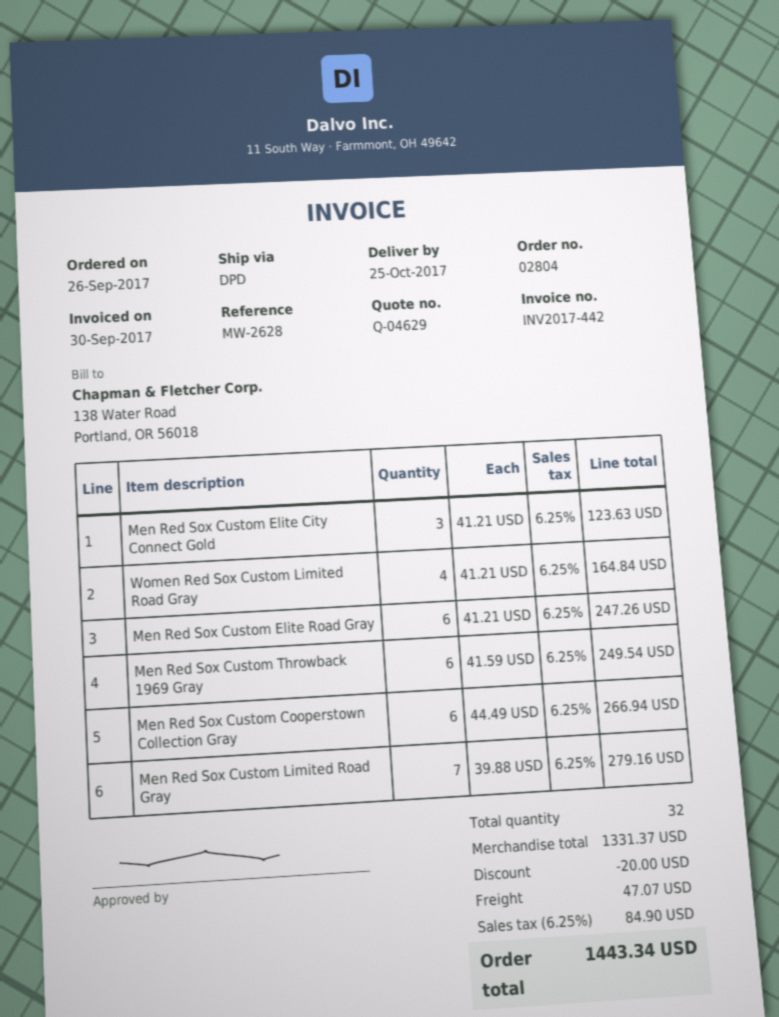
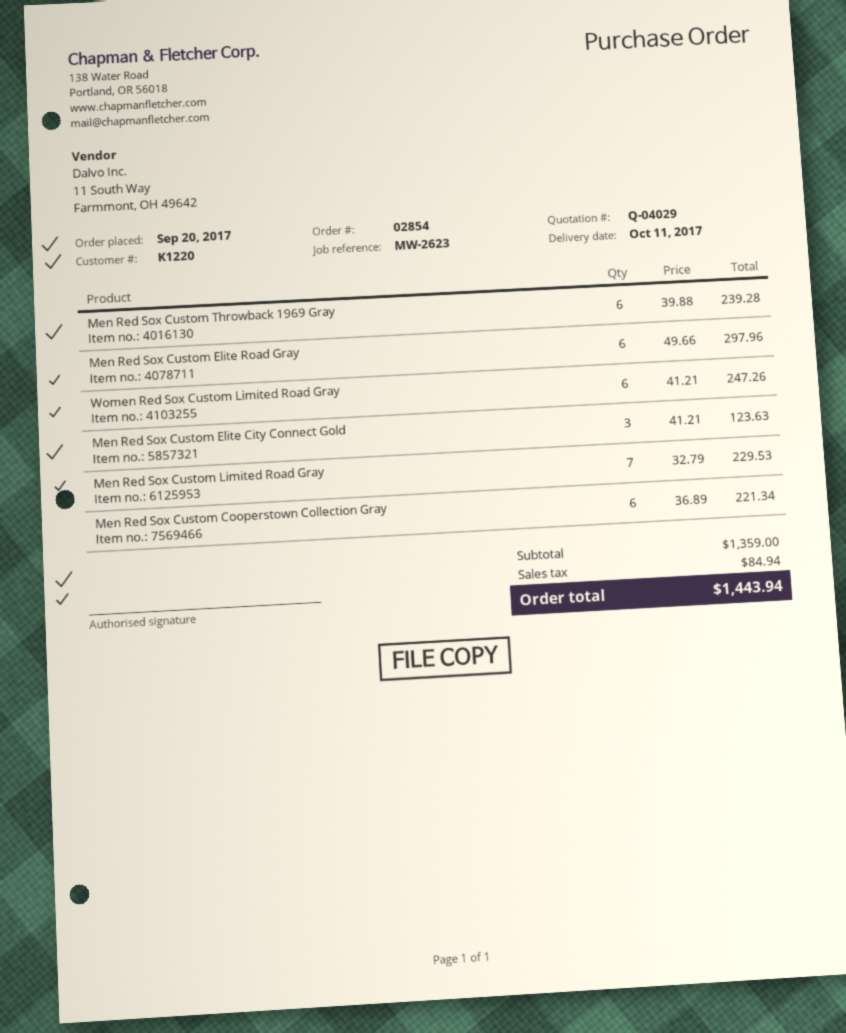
quote number: Q-04629 -> Q-04029
order number: 02804 -> 02854
order date: 2017-09-26 -> 2017-09-20
delivery date: 2017-10-25 -> 2017-10-11
reference: MW-2628 -> MW-2623
Women Red Sox Custom Limited Road Gray: 4 x 41.21 = 164.84 -> 6 x 41.21 = 247.26
Men Red Sox Custom Elite Road Gray: 6 x 41.21 = 247.26 -> 6 x 49.66 = 297.96
Men Red Sox Custom Throwback 1969 Gray: 6 x 41.59 = 249.54 -> 6 x 39.88 = 239.28
Men Red Sox Custom Cooperstown Collection Gray: 6 x 44.49 = 266.94 -> 6 x 36.89 = 221.34
Men Red Sox Custom Limited Road Gray: 7 x 39.88 = 279.16 -> 7 x 32.79 = 229.53
subtotal: 1331.37 -> 1359.00
discount: 20.00 -> none
shipping: 47.07 -> none
tax: 84.90 -> 84.94
total: 1443.34 -> 1443.94

